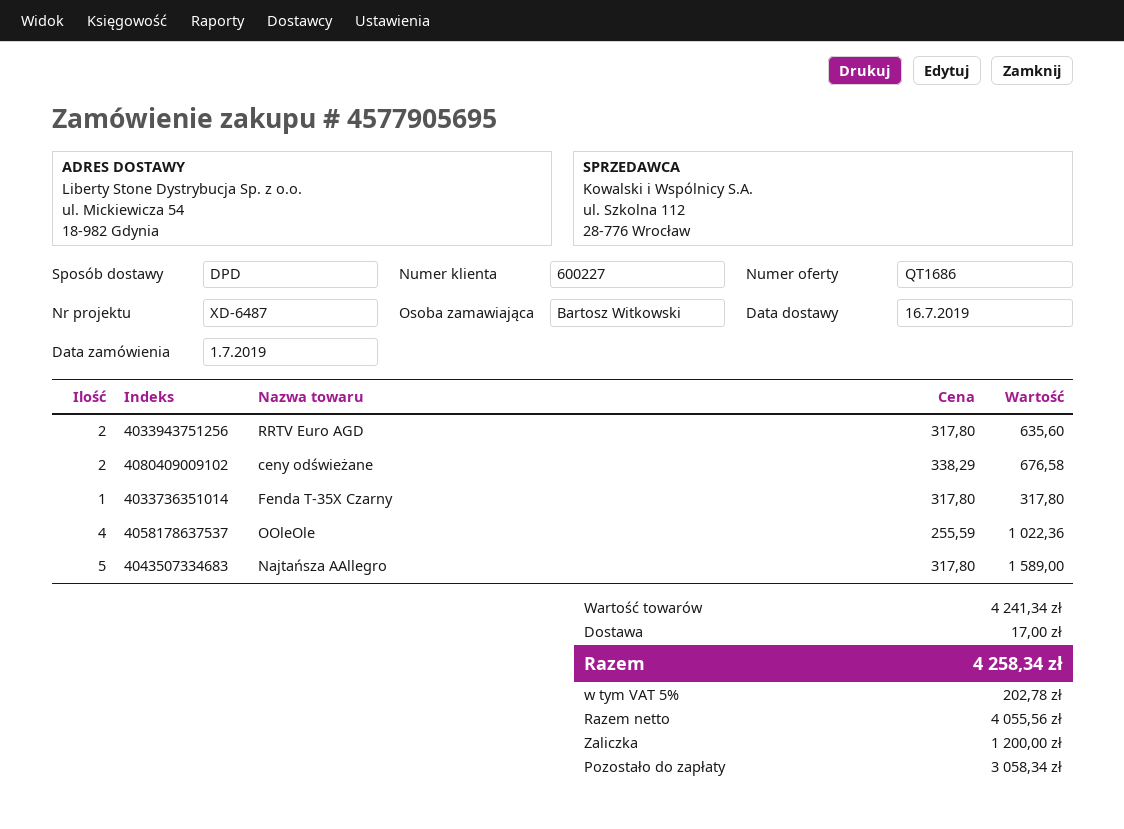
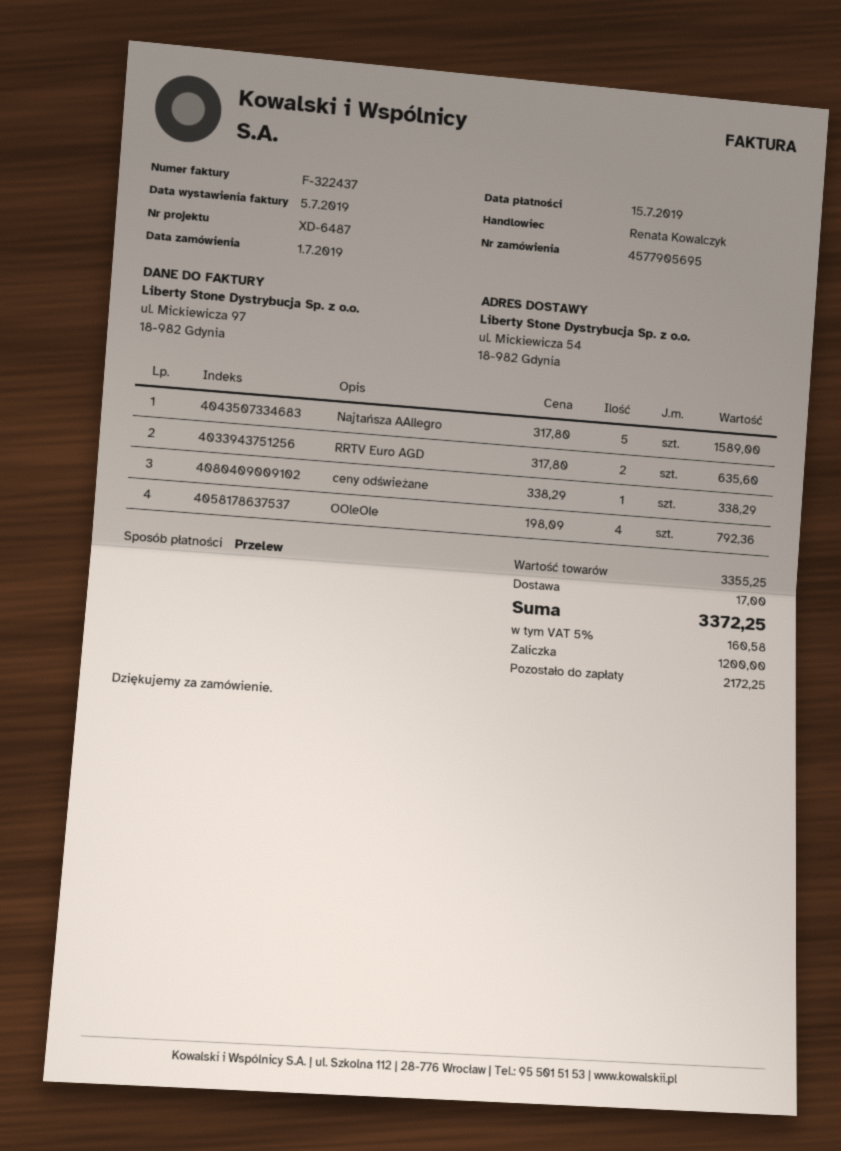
ceny odświeżane: 2 x 338.29 = 676.58 -> 1 x 338.29 = 338.29
Fenda T-35X Czarny: 1 x 317.80 = 317.80 -> none
OOleOle: 4 x 255.59 = 1022.36 -> 4 x 198.09 = 792.36
subtotal: 4241.34 -> 3355.25
tax: 5% = 202.78 -> 5% = 160.58
total: 4258.34 -> 3372.25
balance: 3058.34 -> 2172.25

